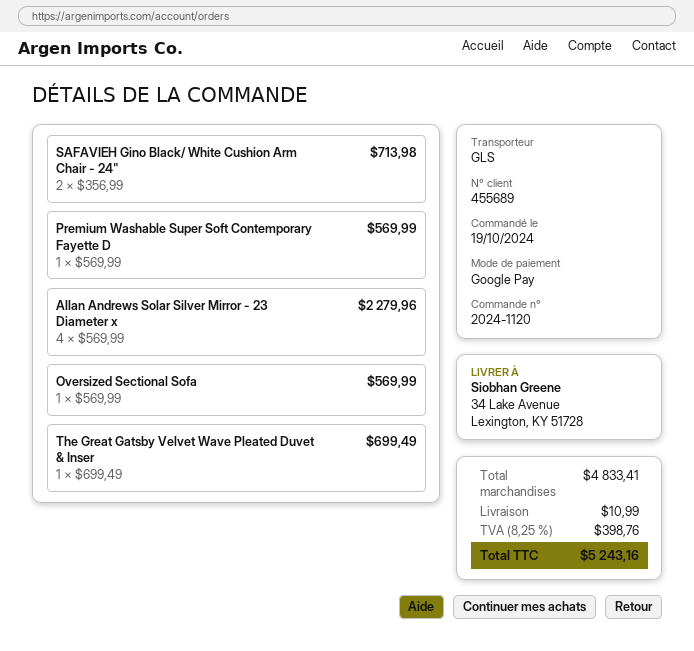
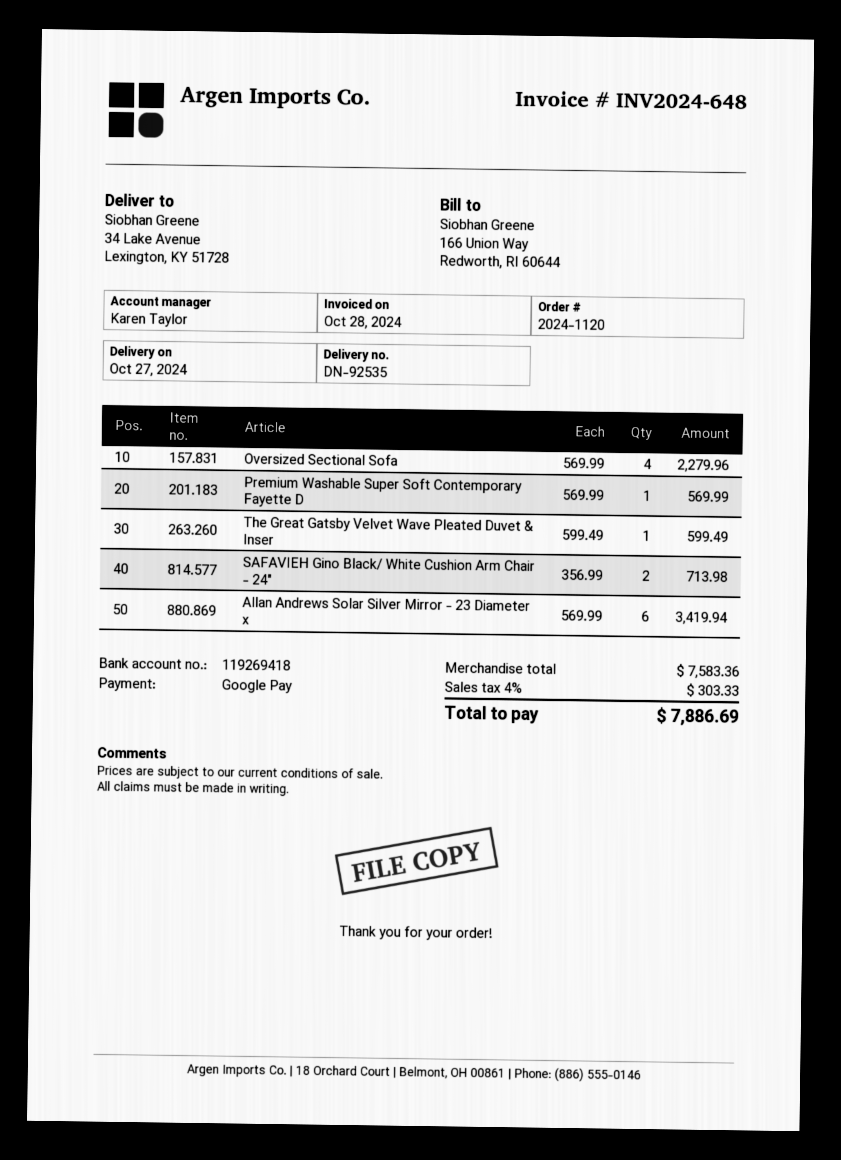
Allan Andrews Solar Silver Mirror - 23 Diameter x: 4 x 569.99 = 2279.96 -> 6 x 569.99 = 3419.94
Oversized Sectional Sofa: 1 x 569.99 = 569.99 -> 4 x 569.99 = 2279.96
The Great Gatsby Velvet Wave Pleated Duvet & Inser: 1 x 699.49 = 699.49 -> 1 x 599.49 = 599.49
subtotal: 4833.41 -> 7583.36
shipping: 10.99 -> none
tax: 8.25% = 398.76 -> 4% = 303.33
total: 5243.16 -> 7886.69

